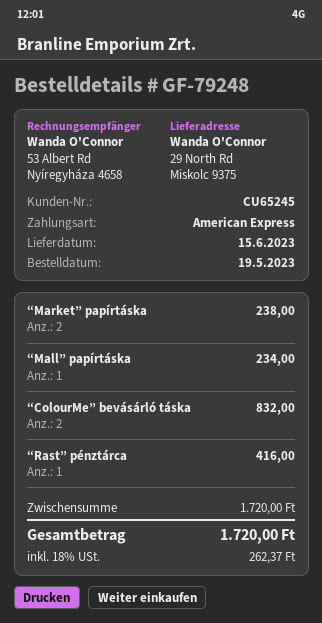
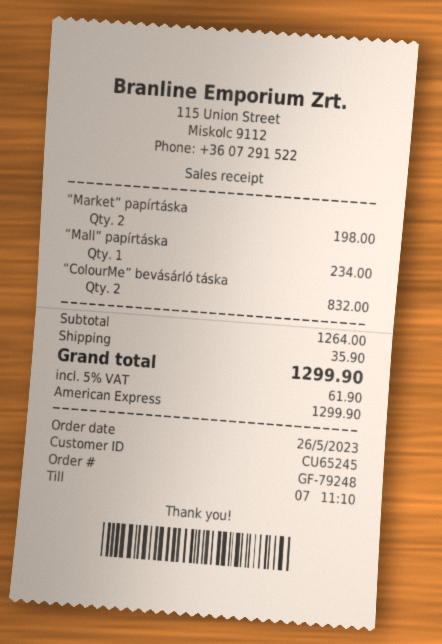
order date: 2023-05-19 -> 2023-05-26
“Market” papírtáska: 2 for 238.00 -> 2 for 198.00
“Rast” pénztárca: 1 for 416.00 -> none
subtotal: 1720.00 -> 1264.00
shipping: none -> 35.90
tax: 18% = 262.37 -> 5% = 61.90
total: 1720.00 -> 1299.90

